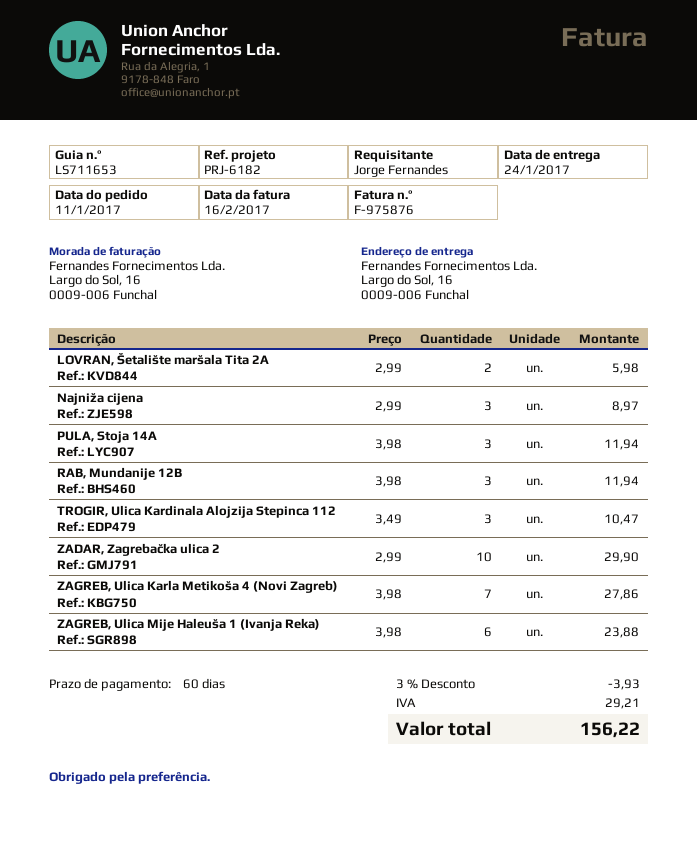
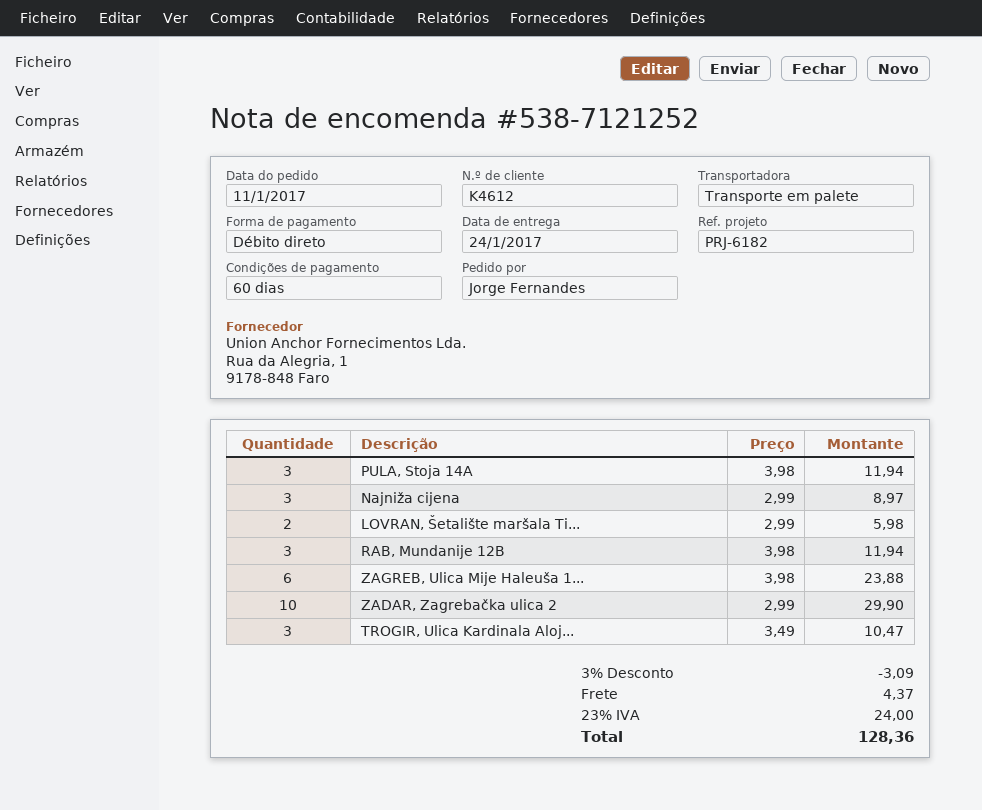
ZAGREB, Ulica Karla Metikoša 4 (Novi Zagreb): 7 x 3.98 = 27.86 -> none
discount: 3% = 3.93 -> 3% = 3.09
shipping: none -> 4.37
tax: 29.21 -> 24.00
total: 156.22 -> 128.36

